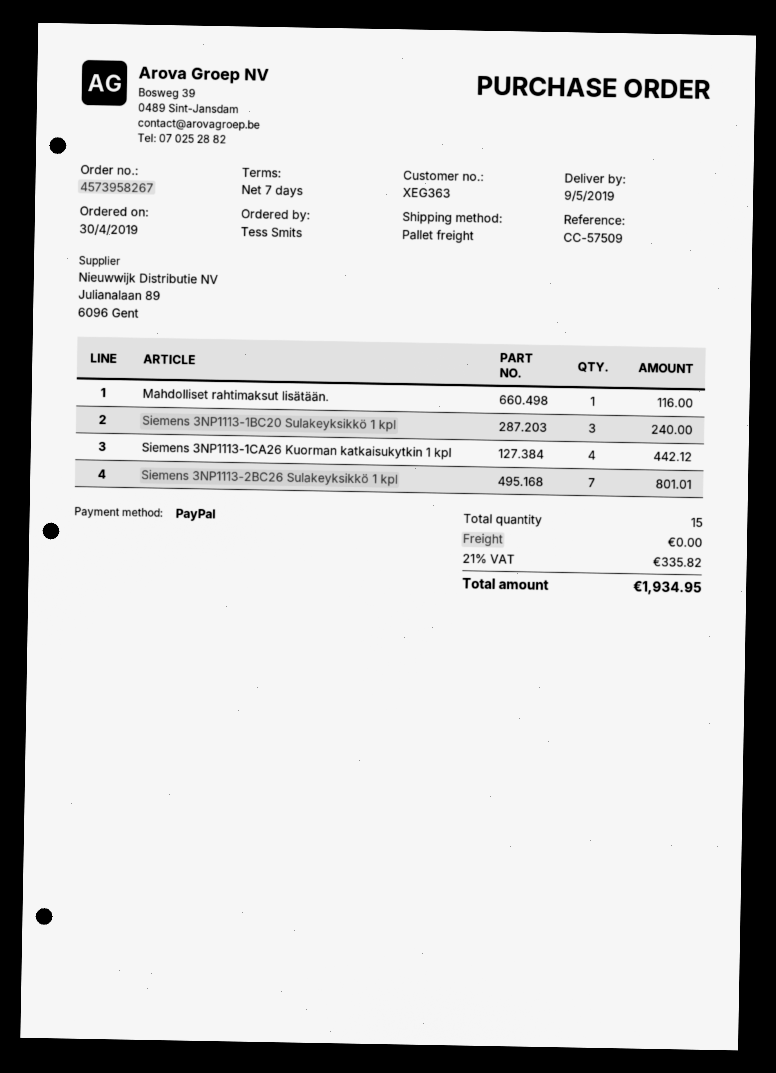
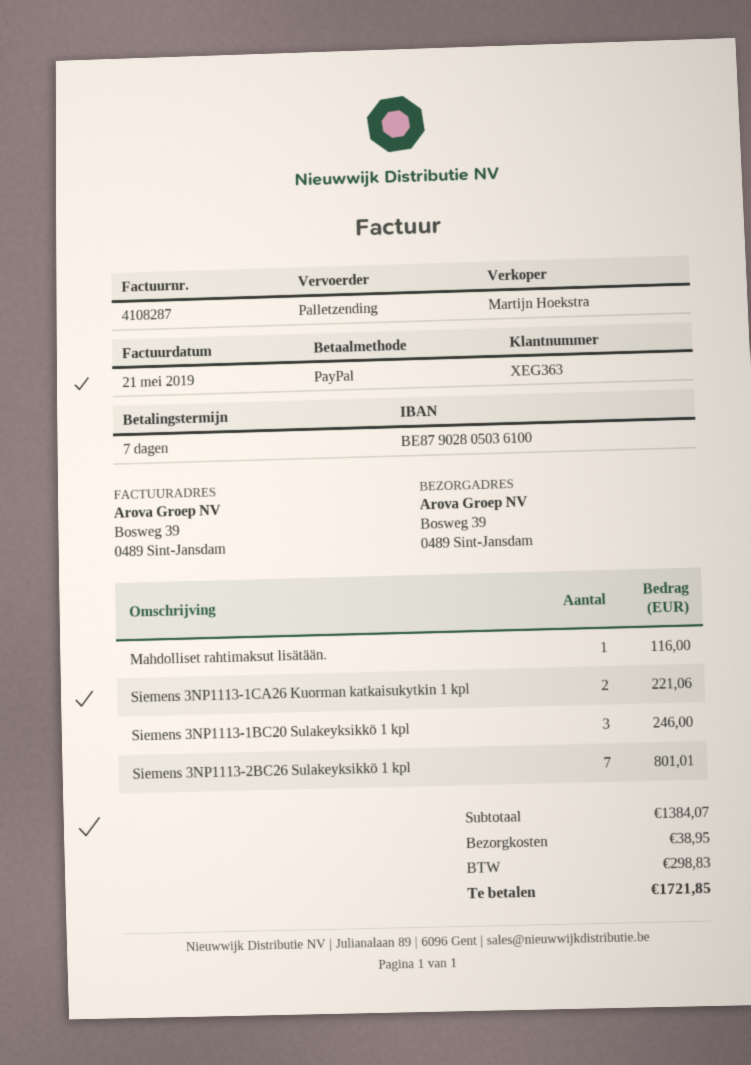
Siemens 3NP1113-1BC20 Sulakeyksikkö 1 kpl: 3 for 240.00 -> 3 for 246.00
Siemens 3NP1113-1CA26 Kuorman katkaisukytkin 1 kpl: 4 for 442.12 -> 2 for 221.06
shipping: 0.00 -> 38.95
tax: 335.82 -> 298.83
total: 1934.95 -> 1721.85

